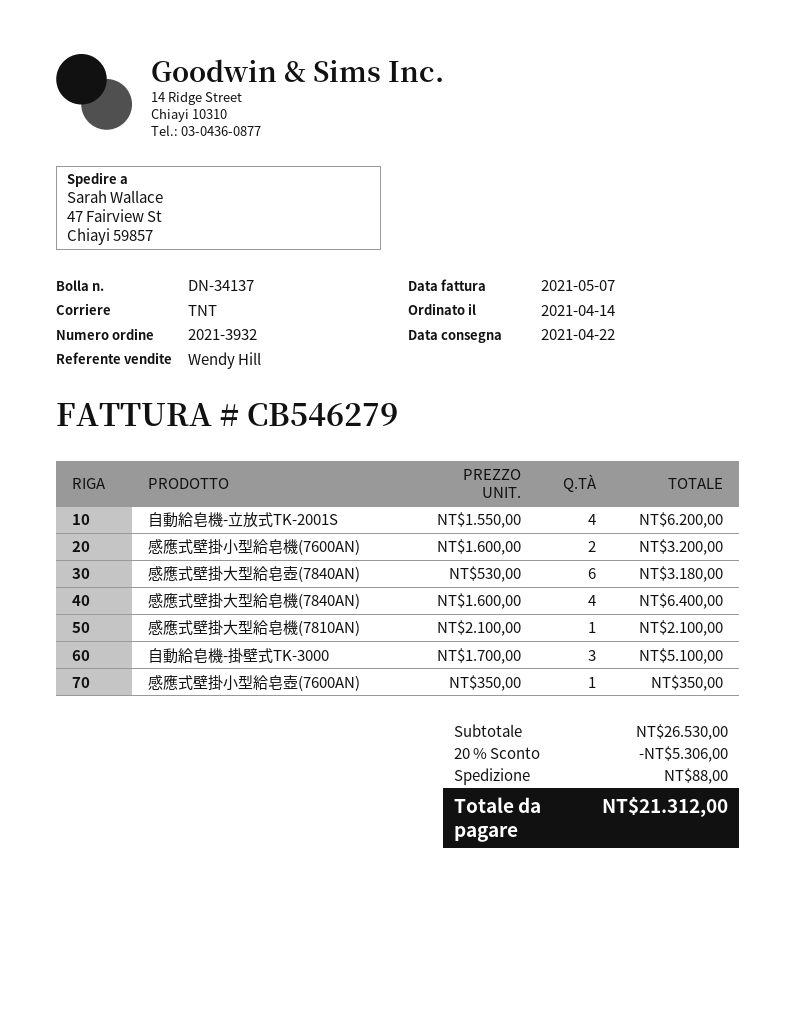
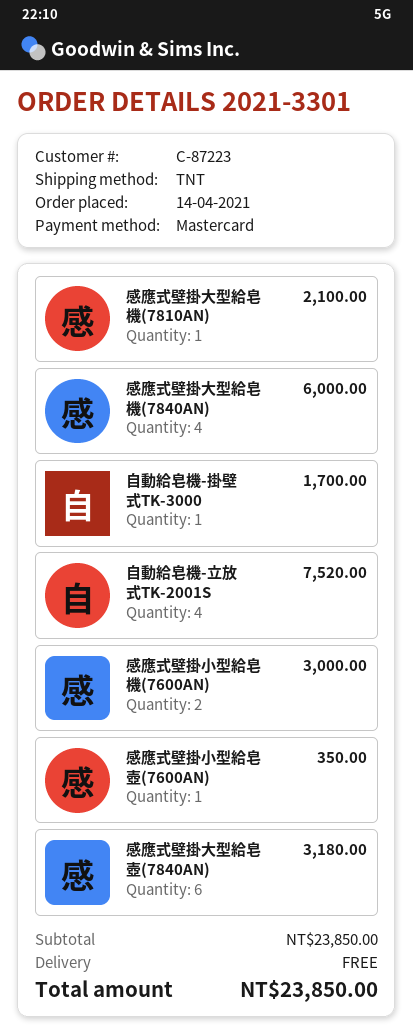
order number: 2021-3932 -> 2021-3301
自動給皂機-立放式TK-2001S: 4 for 6200.00 -> 4 for 7520.00
感應式壁掛小型給皂機(7600AN): 2 for 3200.00 -> 2 for 3000.00
感應式壁掛大型給皂機(7840AN): 4 for 6400.00 -> 4 for 6000.00
自動給皂機-掛壁式TK-3000: 3 for 5100.00 -> 1 for 1700.00
subtotal: 26530.00 -> 23850.00
discount: 20% = 5306.00 -> none
shipping: 88.00 -> 0.00
total: 21312.00 -> 23850.00

